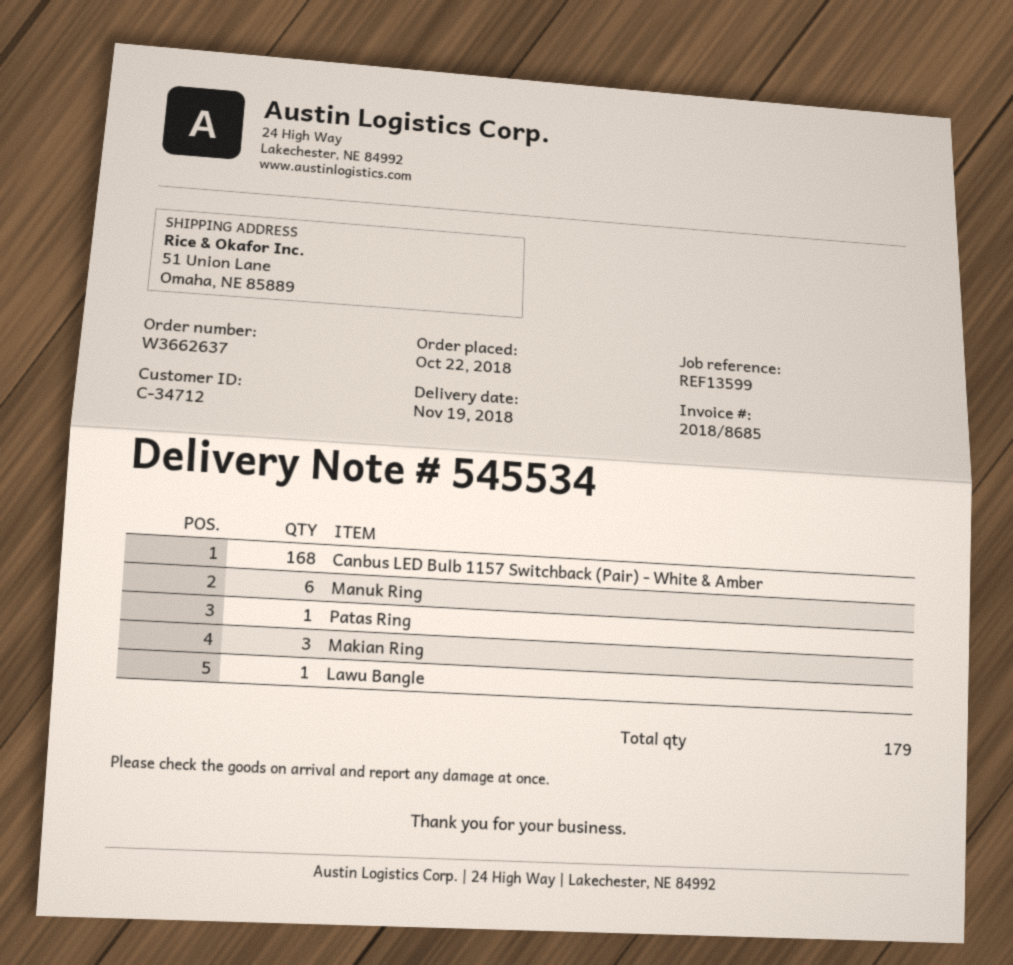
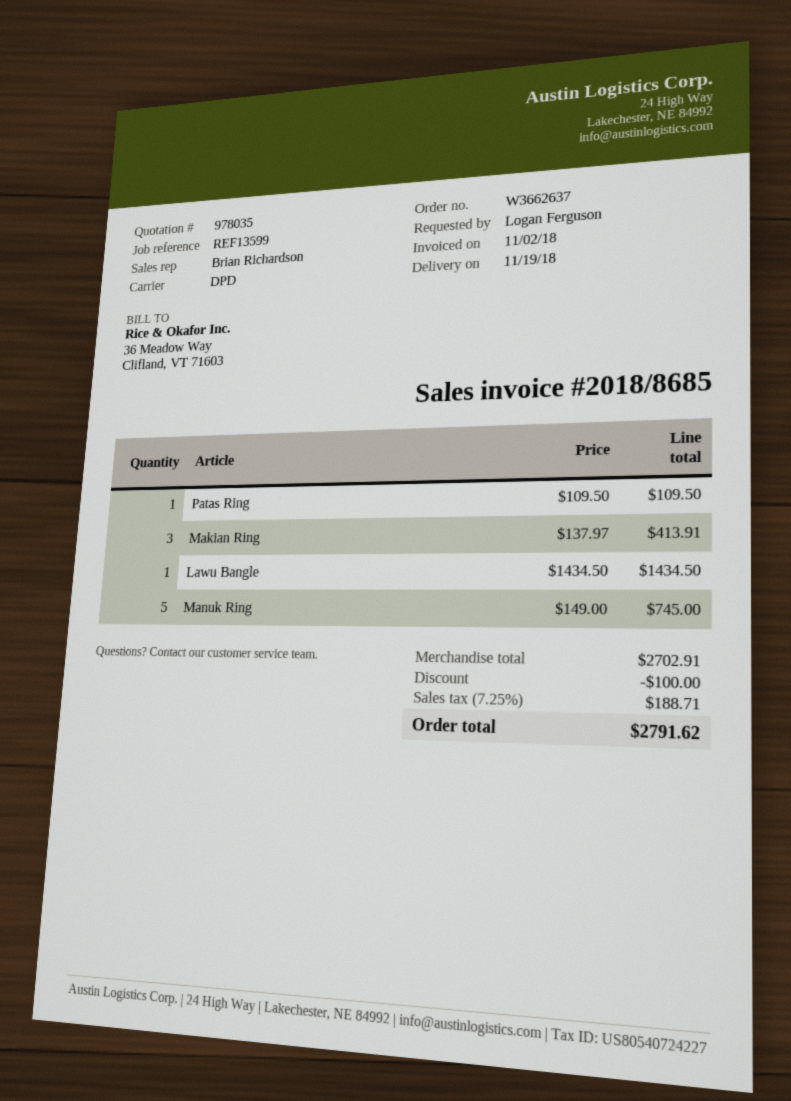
Canbus LED Bulb 1157 Switchback (Pair) - White & Amber: 168 -> none
Manuk Ring: 6 -> 5

